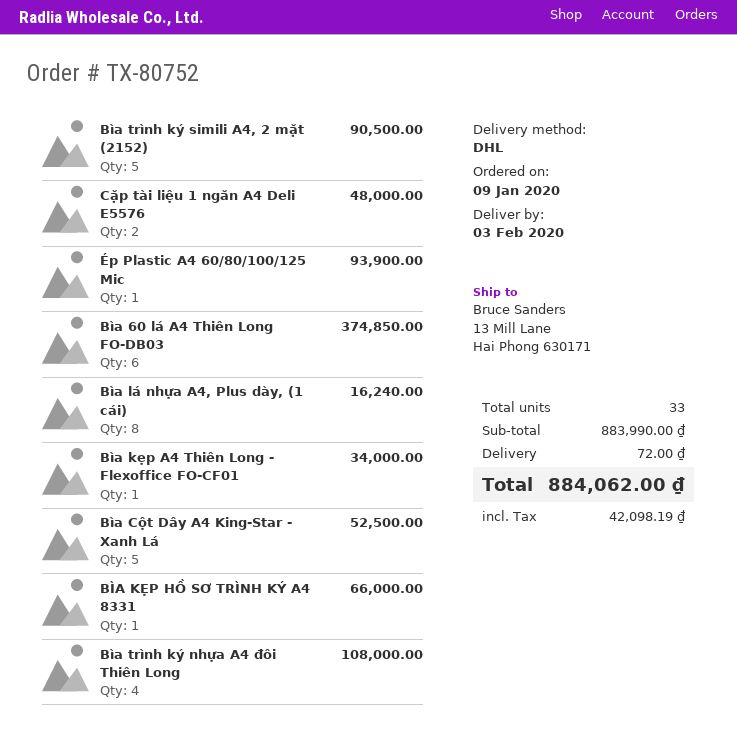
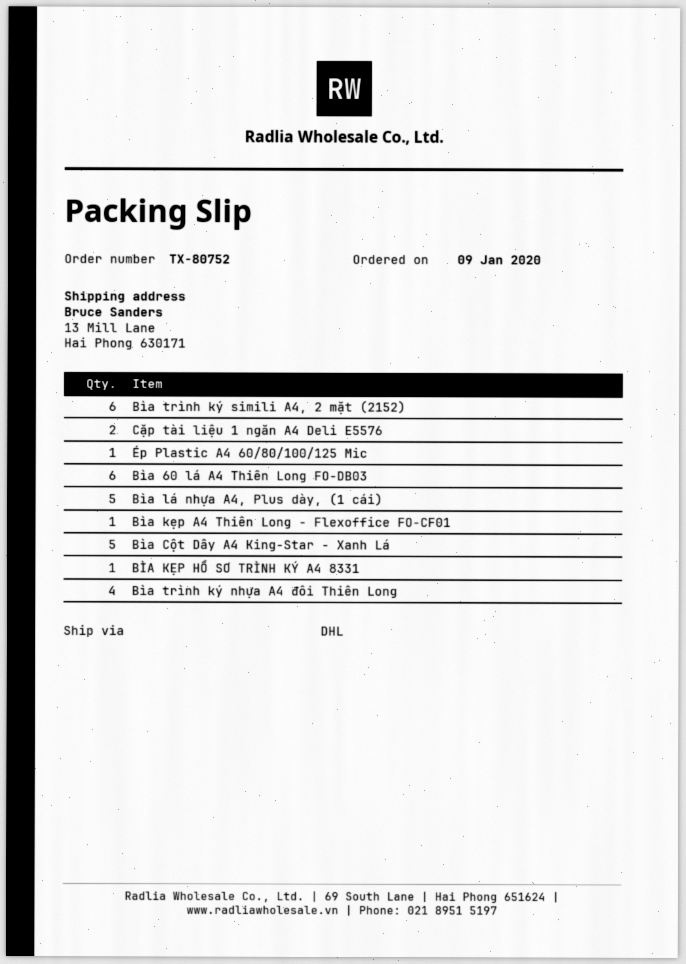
Bìa trình ký simili A4, 2 mặt (2152): 5 -> 6
Bìa lá nhựa A4, Plus dày, (1 cái): 8 -> 5

